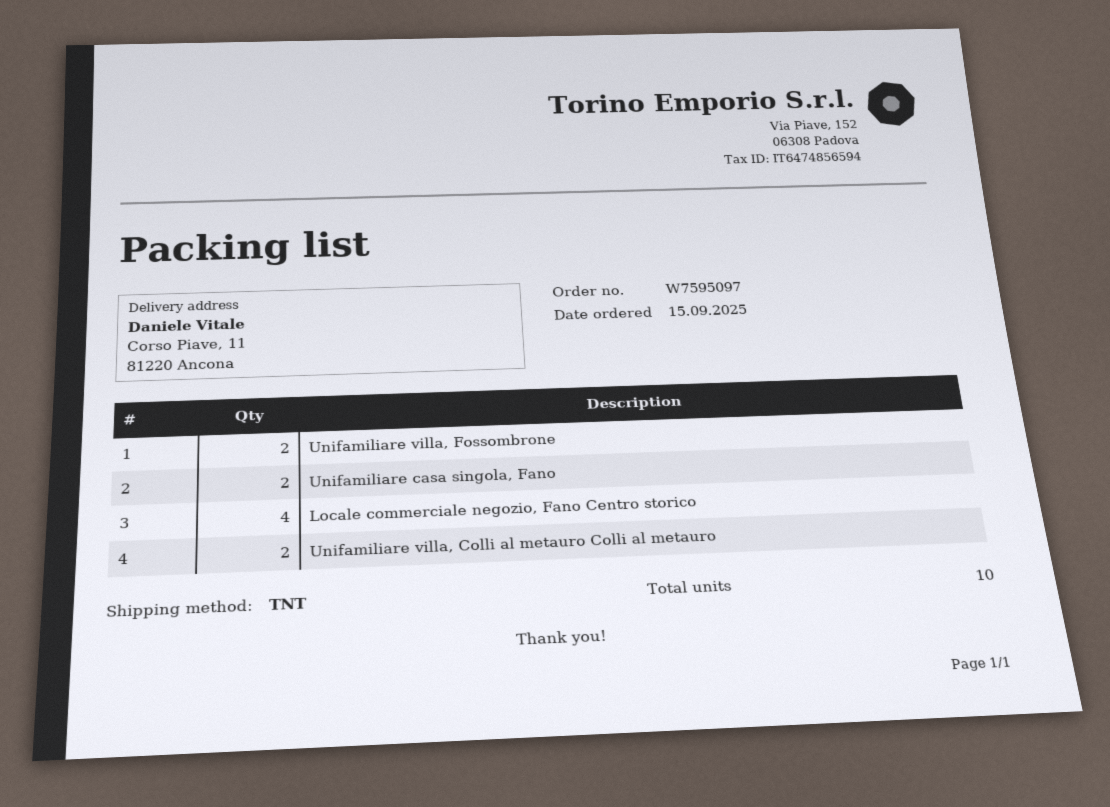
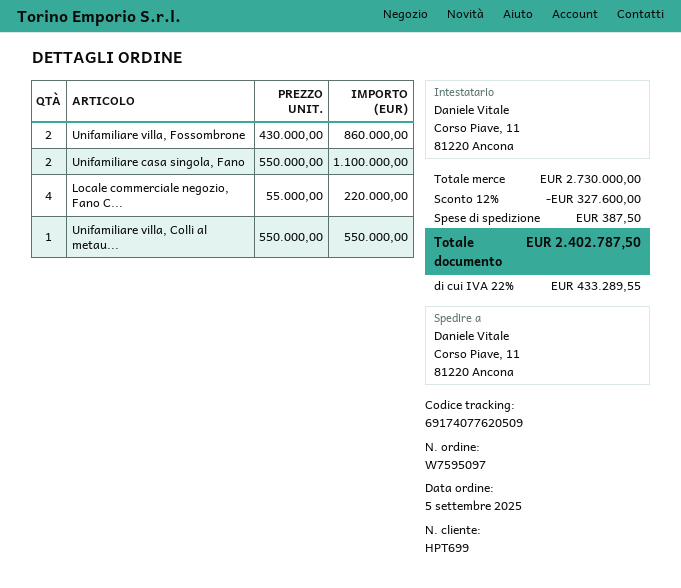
order date: 2025-09-15 -> 2025-09-05
Unifamiliare villa, Colli al metauro Colli al metauro: 2 -> 1

